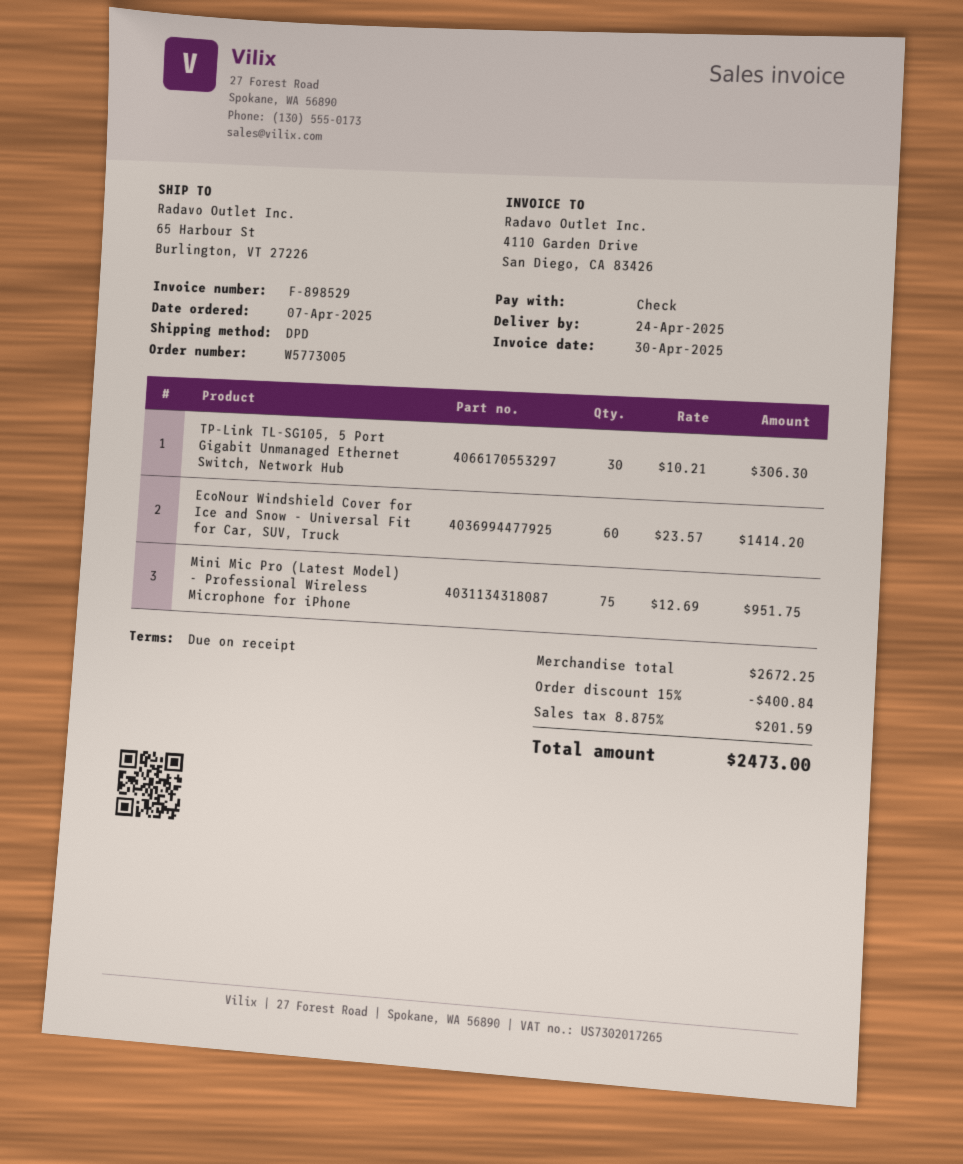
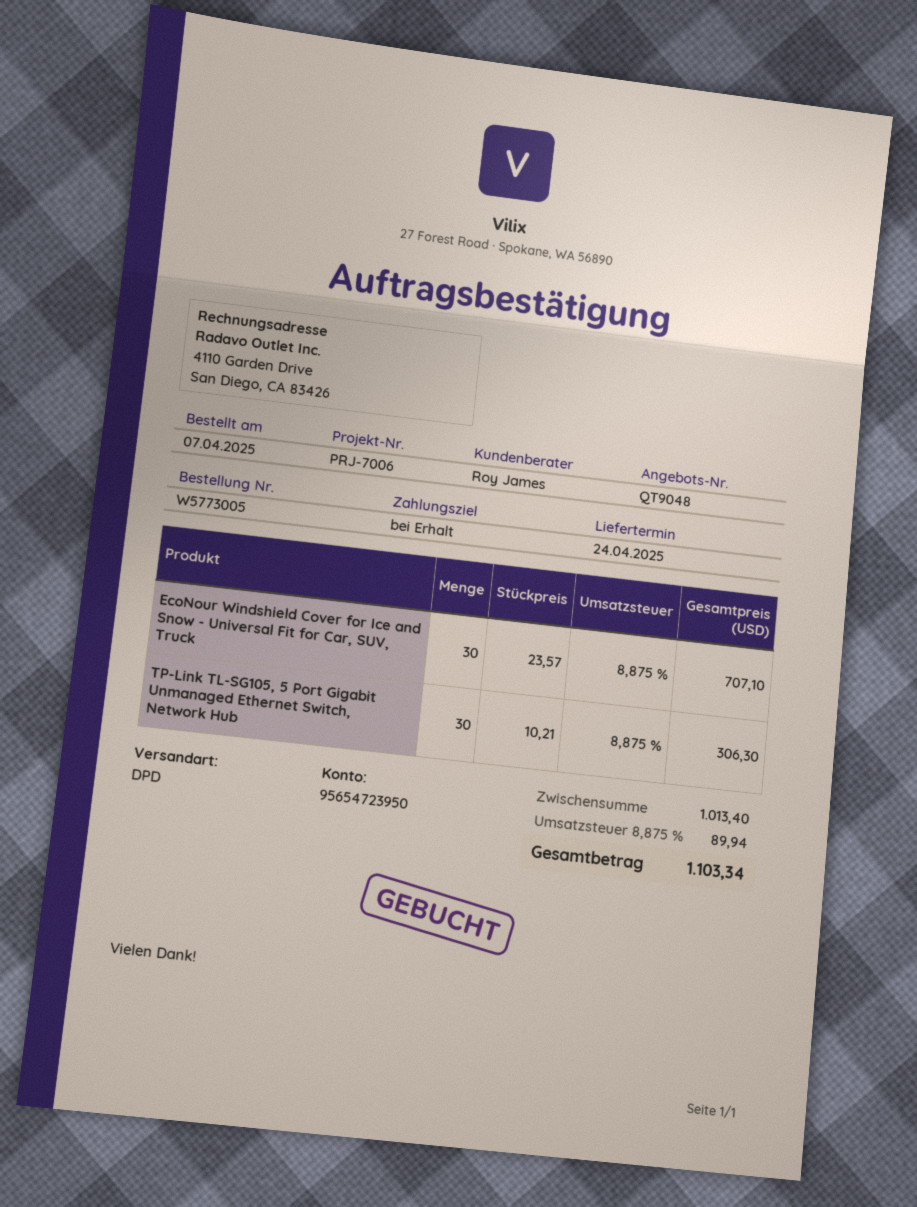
EcoNour Windshield Cover for Ice and Snow - Universal Fit for Car, SUV, Truck: 60 x 23.57 = 1414.20 -> 30 x 23.57 = 707.10
Mini Mic Pro (Latest Model) - Professional Wireless Microphone for iPhone: 75 x 12.69 = 951.75 -> none
subtotal: 2672.25 -> 1013.40
discount: 15% = 400.84 -> none
tax: 8.875% = 201.59 -> 8.875% = 89.94
total: 2473.00 -> 1103.34

